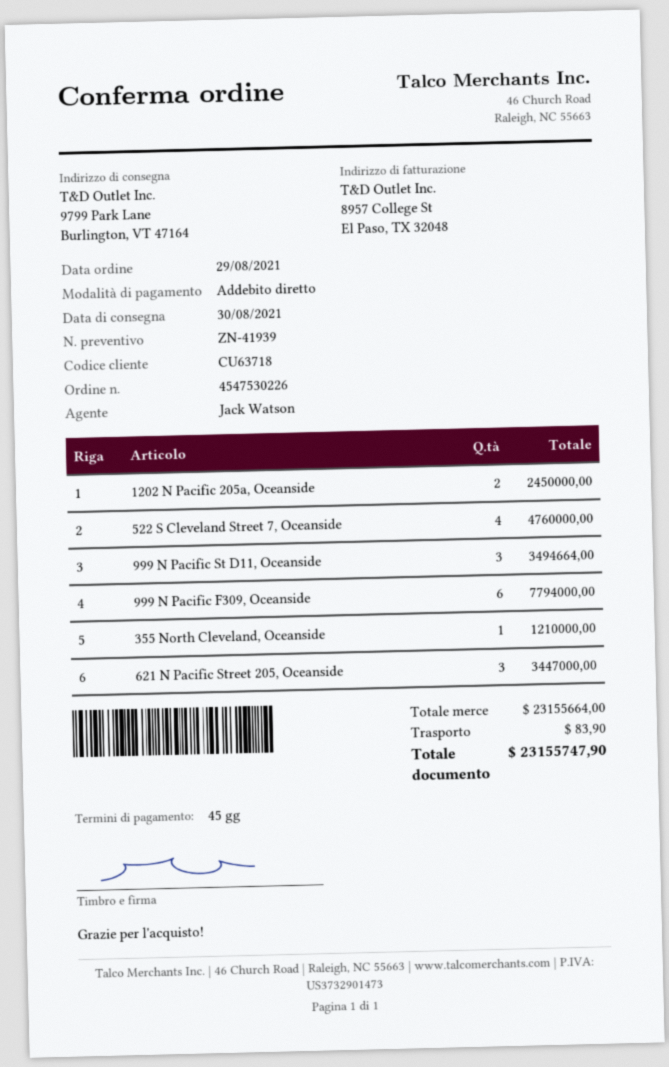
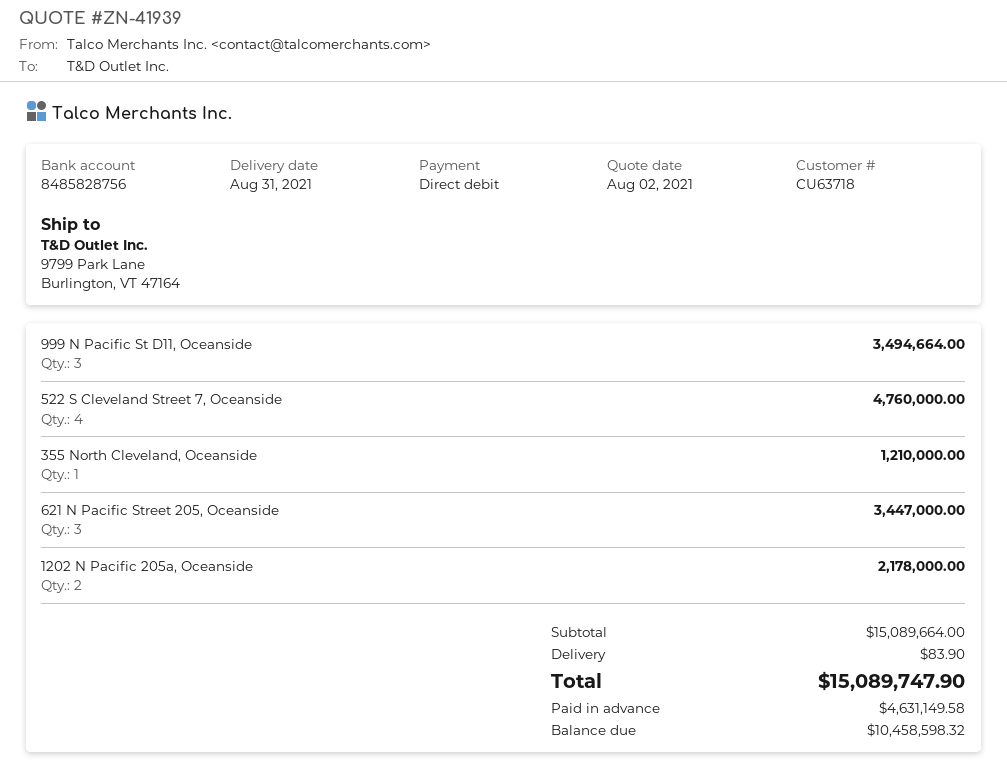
delivery date: 2021-08-30 -> 2021-08-31
1202 N Pacific 205a, Oceanside: 2 for 2450000.00 -> 2 for 2178000.00
999 N Pacific F309, Oceanside: 6 for 7794000.00 -> none
subtotal: 23155664.00 -> 15089664.00
total: 23155747.90 -> 15089747.90

